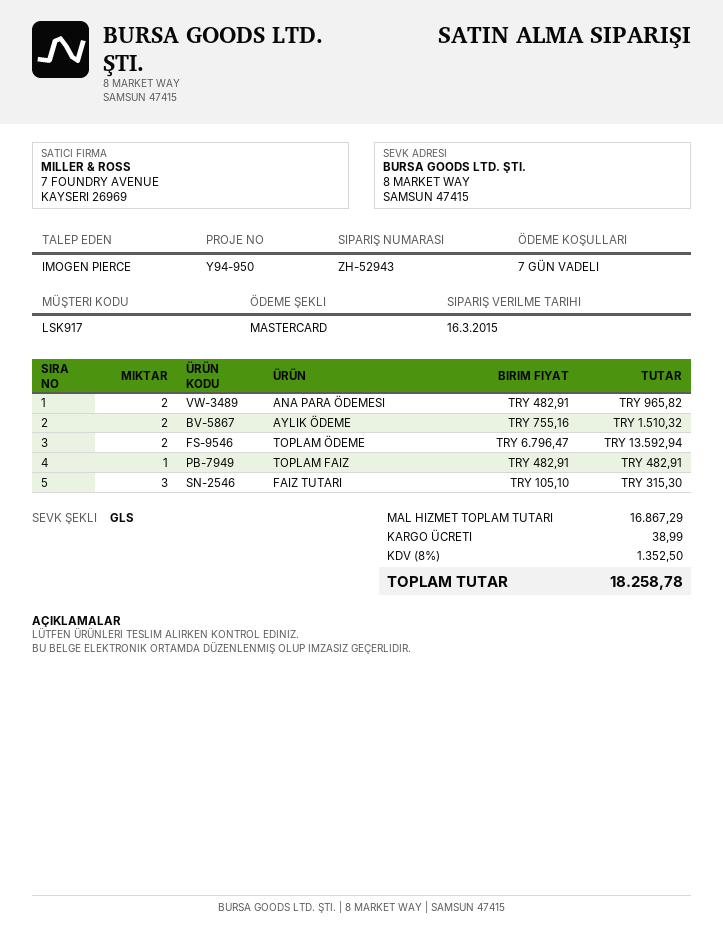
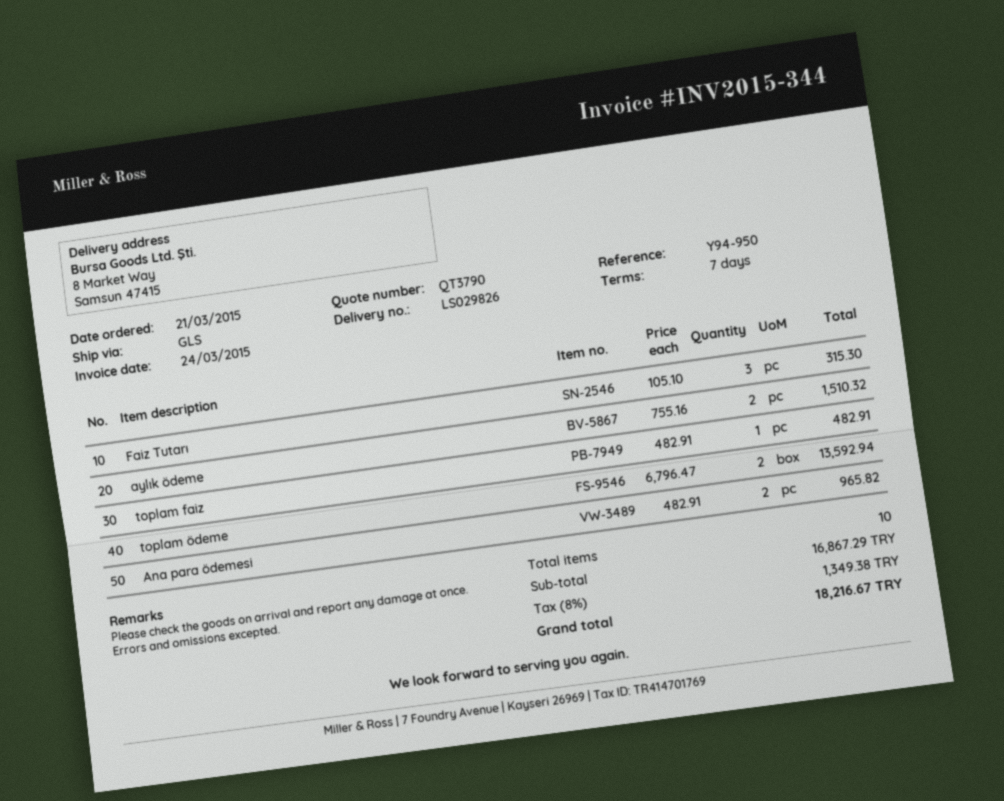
order date: 2015-03-16 -> 2015-03-21
shipping: 38.99 -> none
tax: 8% = 1352.50 -> 8% = 1349.38
total: 18258.78 -> 18216.67

